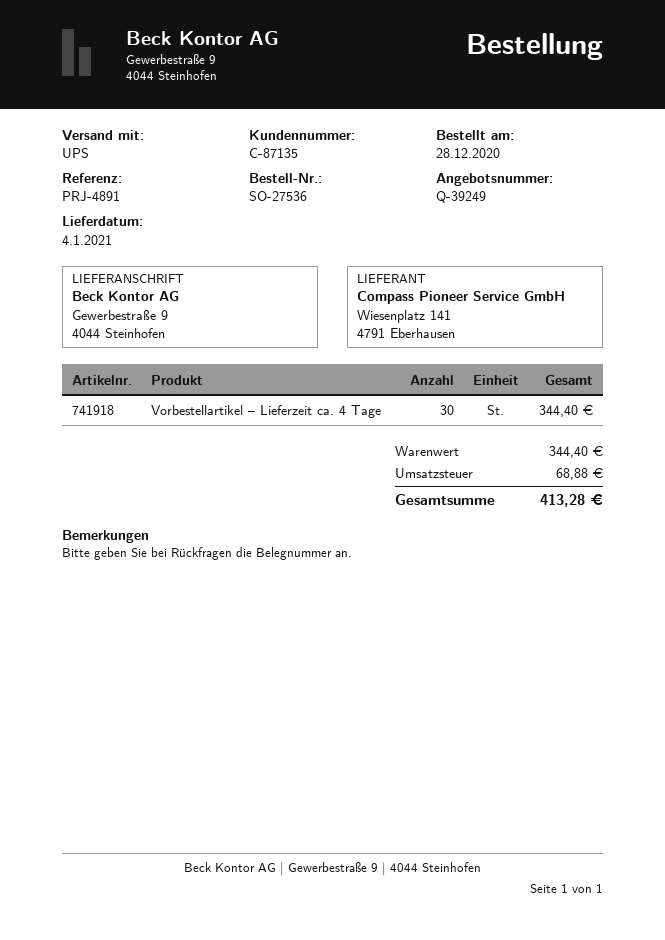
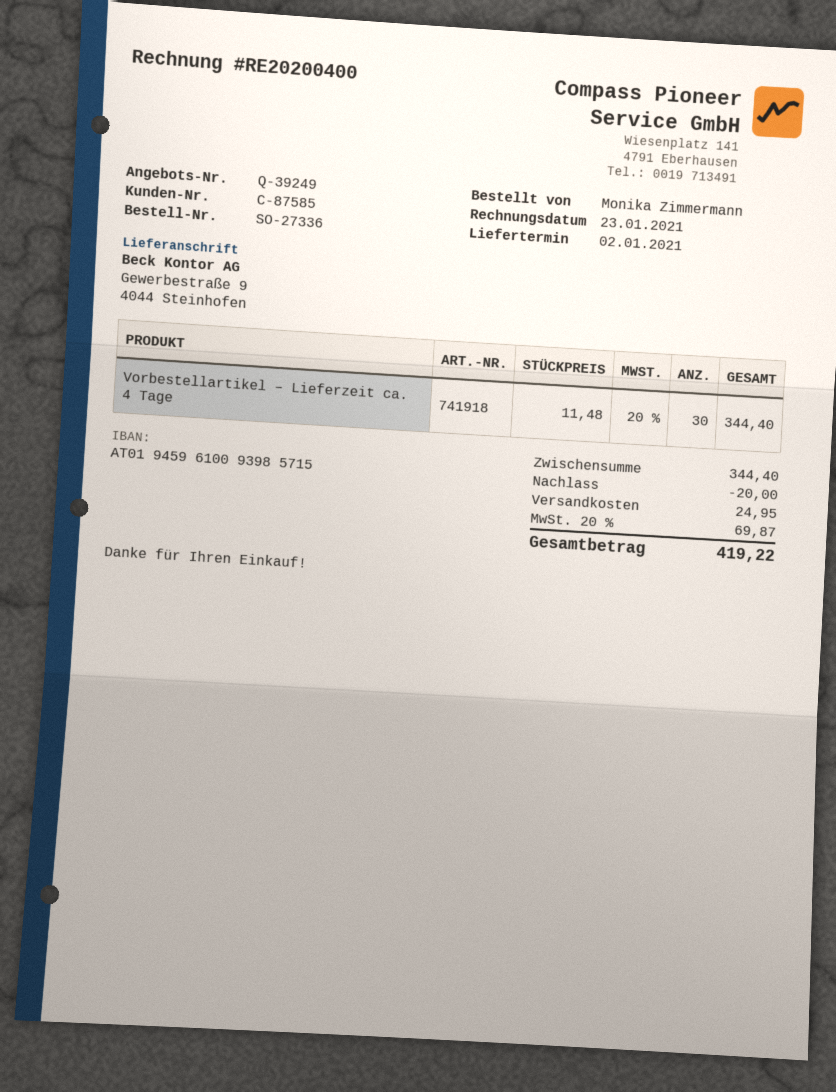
order number: SO-27536 -> SO-27336
delivery date: 2021-01-04 -> 2021-01-02
customer number: C-87135 -> C-87585
discount: none -> 20.00
shipping: none -> 24.95
tax: 68.88 -> 69.87
total: 413.28 -> 419.22

